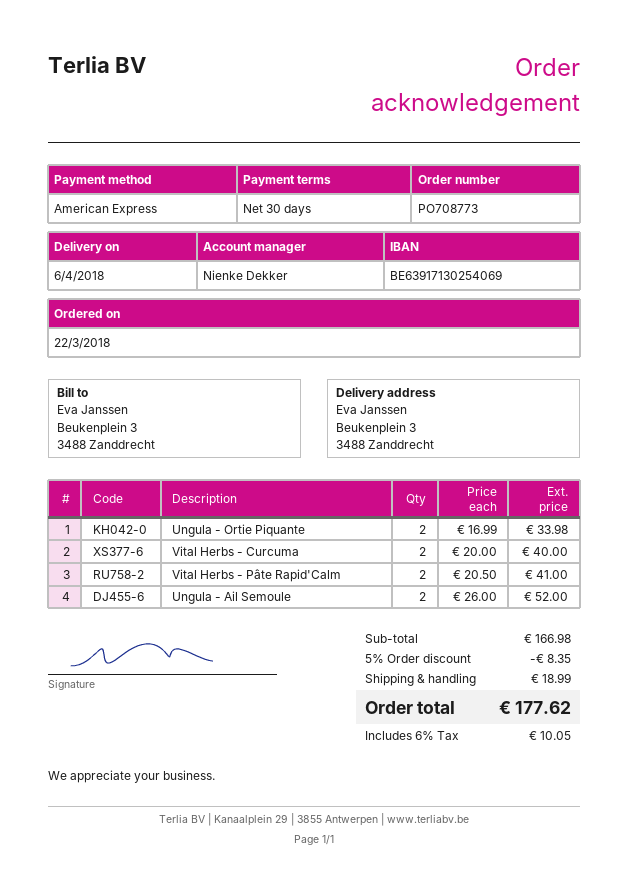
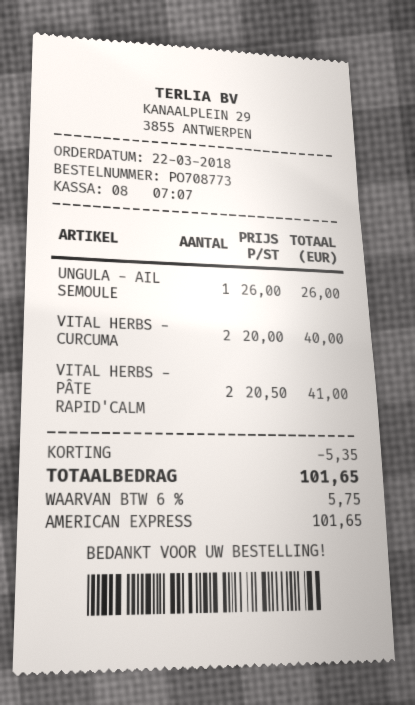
Ungula - Ortie Piquante: 2 x 16.99 = 33.98 -> none
Ungula - Ail Semoule: 2 x 26.00 = 52.00 -> 1 x 26.00 = 26.00
discount: 8.35 -> 5.35
shipping: 18.99 -> none
tax: 6% = 10.05 -> 6% = 5.75
total: 177.62 -> 101.65

